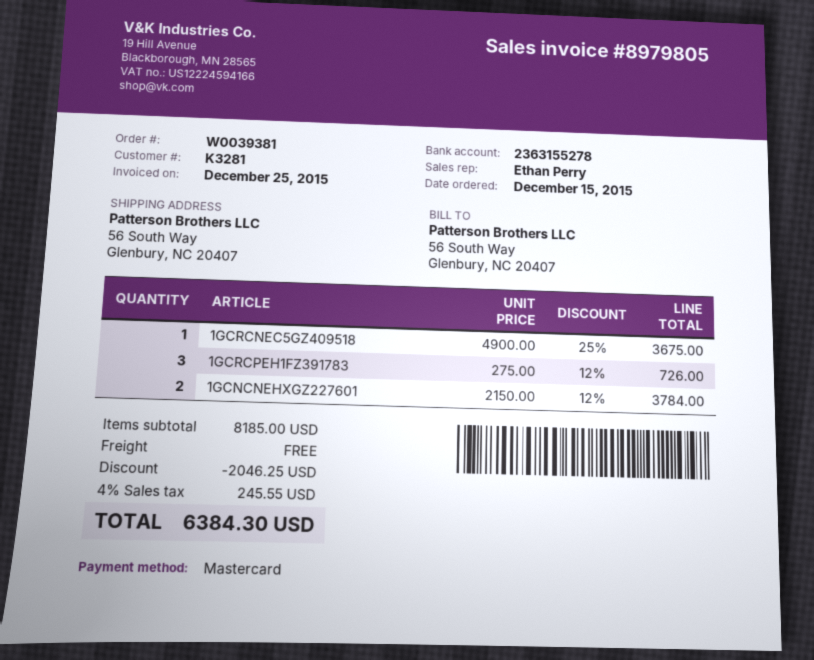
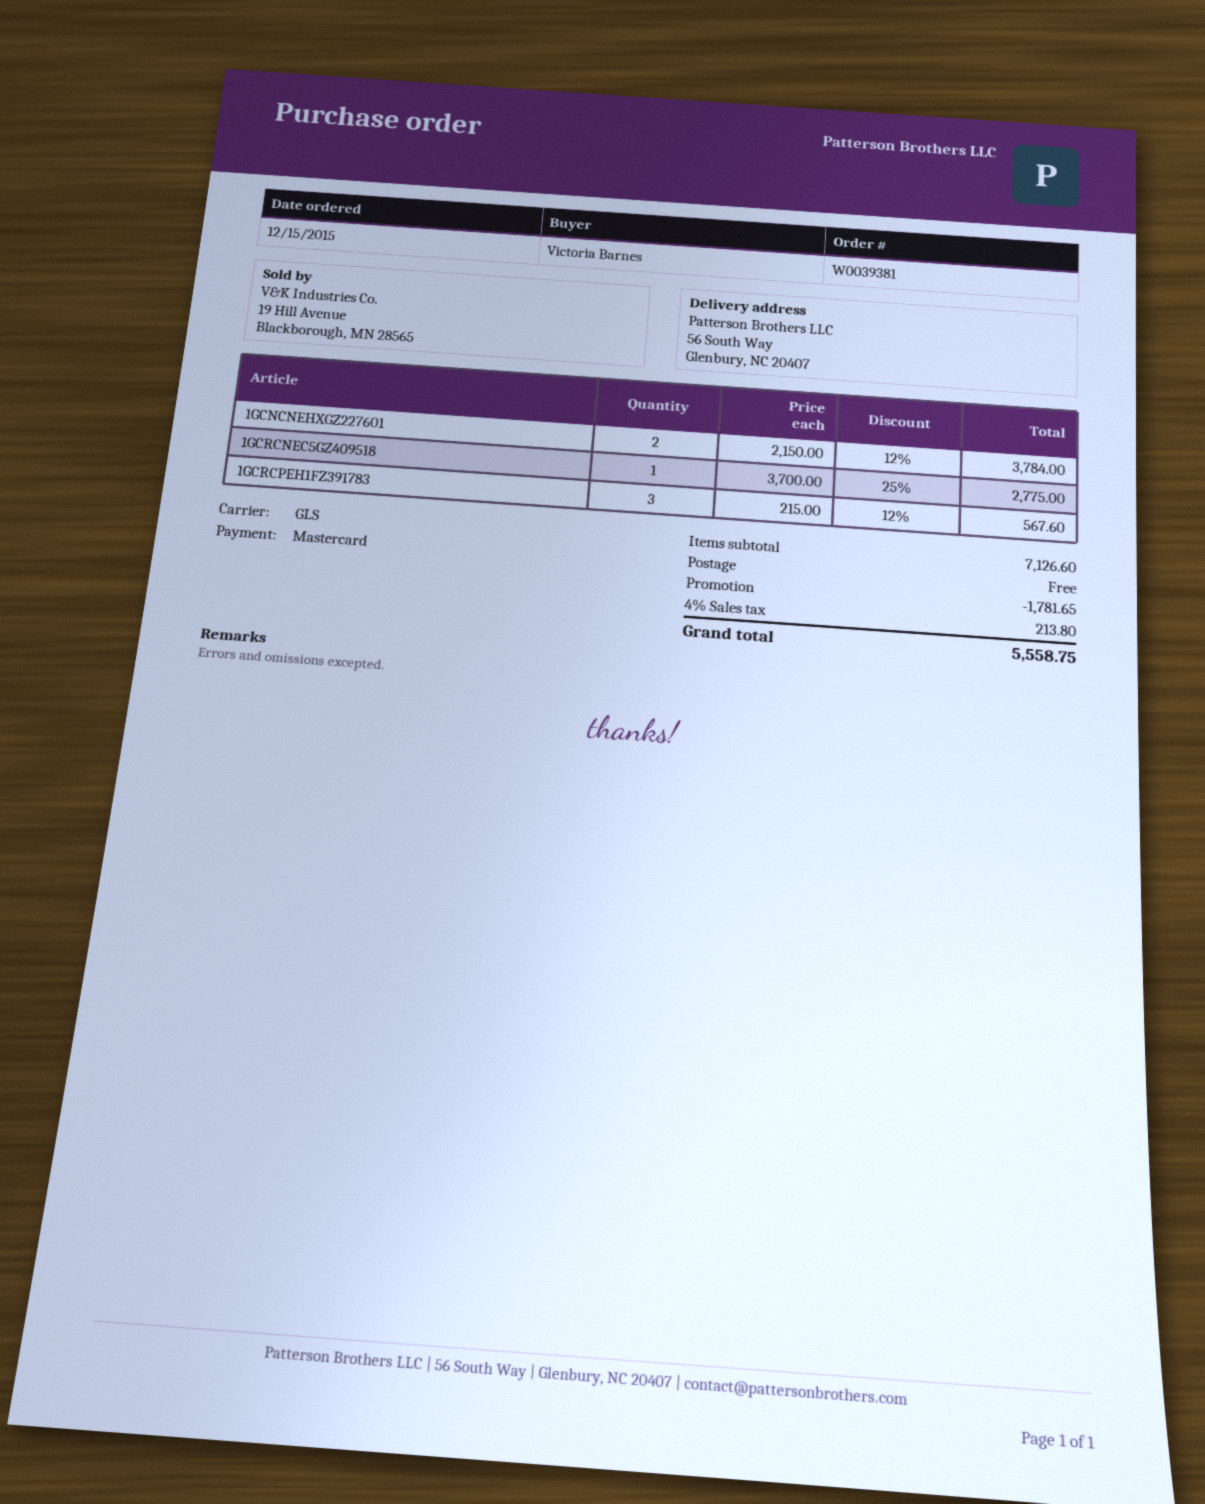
1GCRCNEC5GZ409518: 1 x 4900.00 - 25% = 3675.00 -> 1 x 3700.00 - 25% = 2775.00
1GCRCPEH1FZ391783: 3 x 275.00 - 12% = 726.00 -> 3 x 215.00 - 12% = 567.60
subtotal: 8185.00 -> 7126.60
discount: 2046.25 -> 1781.65
tax: 4% = 245.55 -> 4% = 213.80
total: 6384.30 -> 5558.75

